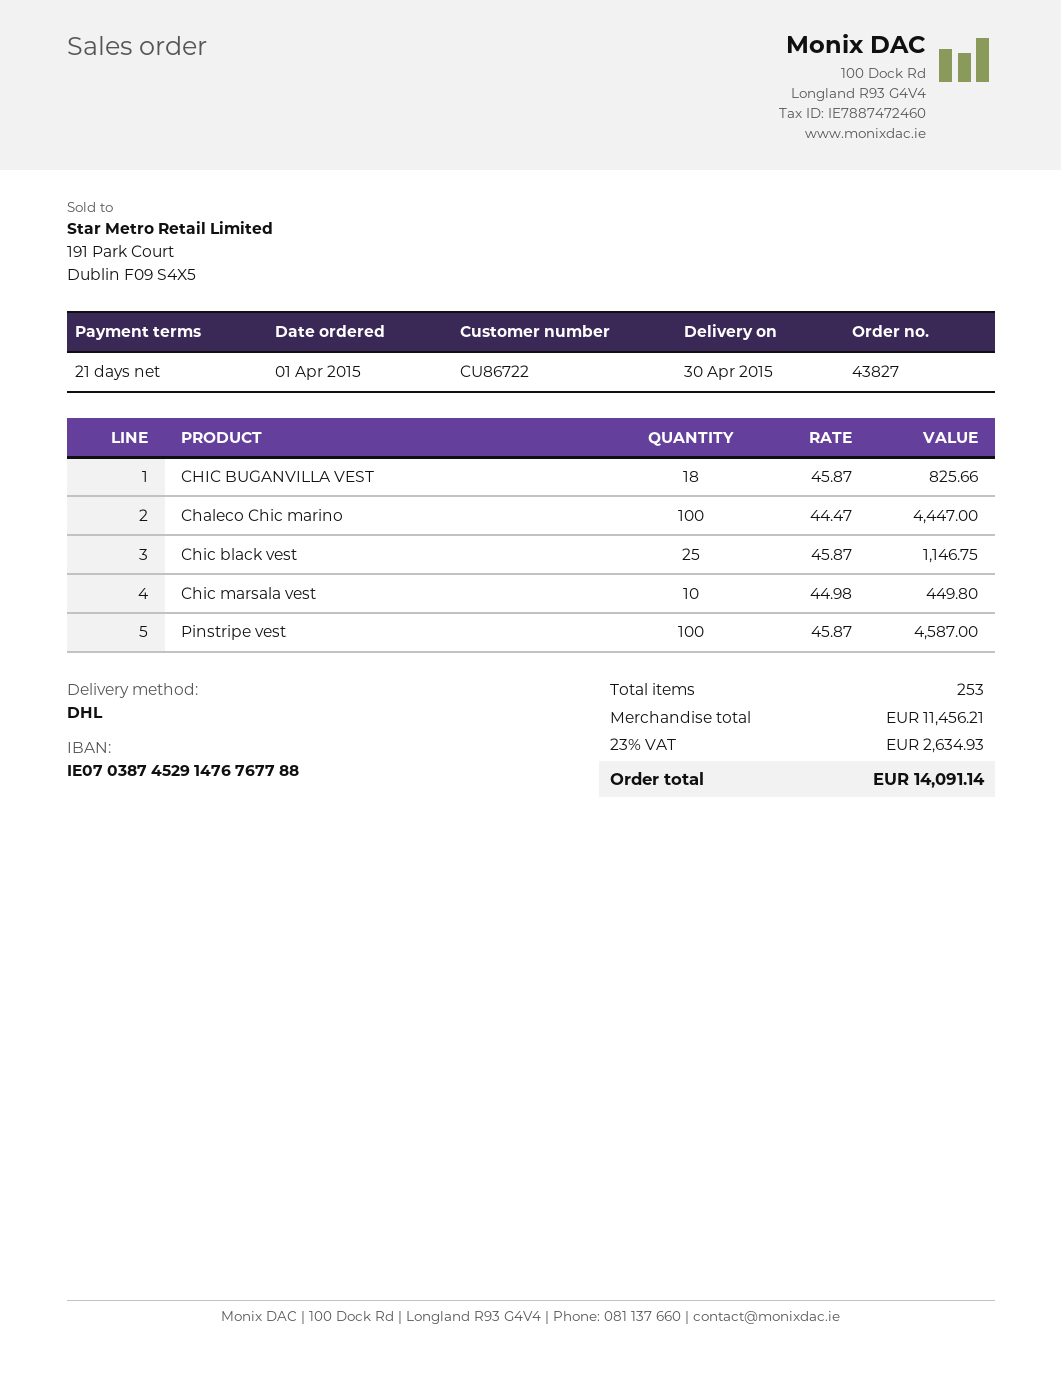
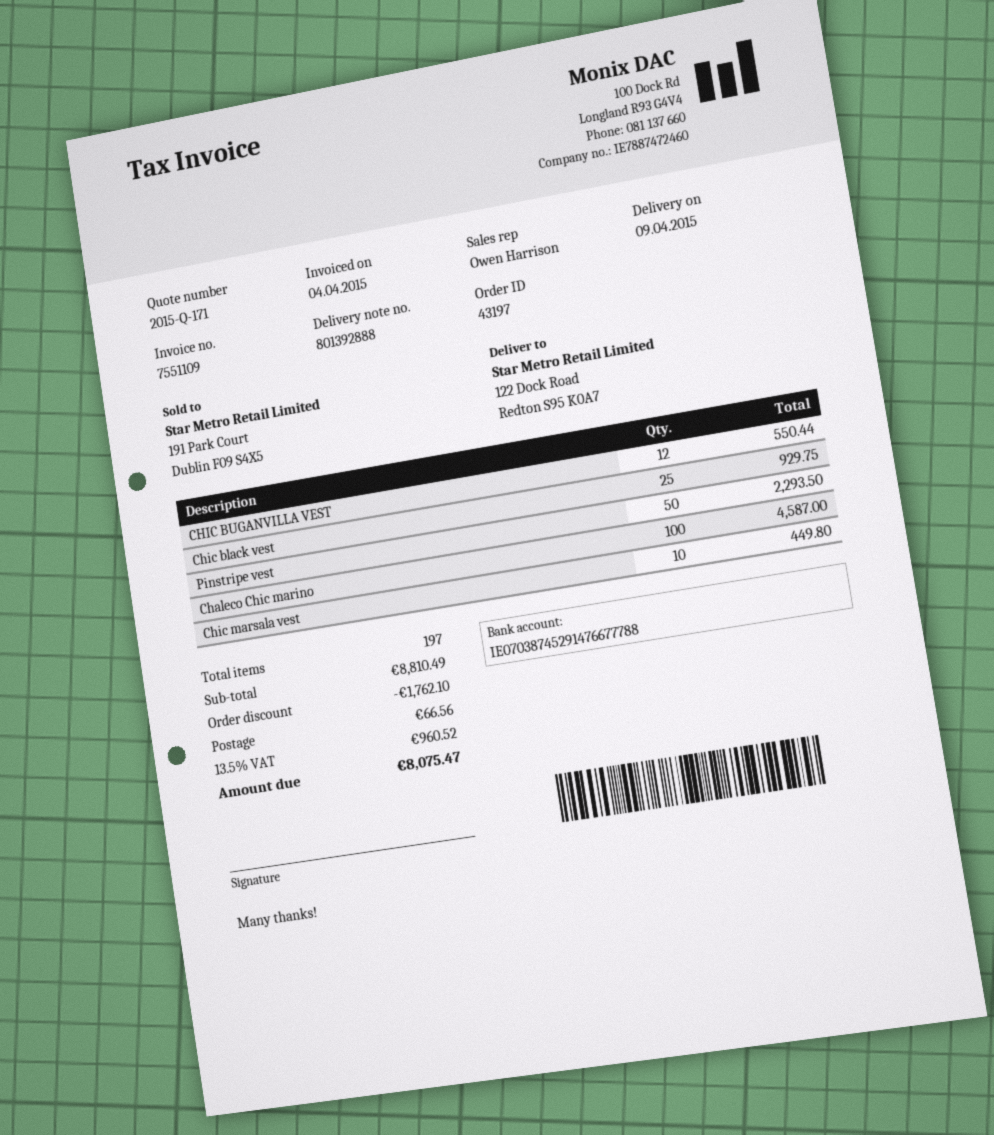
order number: 43827 -> 43197
delivery date: 2015-04-30 -> 2015-04-09
bank account: IE07038745291476767788 -> IE07038745291476677788
CHIC BUGANVILLA VEST: 18 for 825.66 -> 12 for 550.44
Chaleco Chic marino: 100 for 4447.00 -> 100 for 4587.00
Chic black vest: 25 for 1146.75 -> 25 for 929.75
Pinstripe vest: 100 for 4587.00 -> 50 for 2293.50
total quantity: 253 -> 197
subtotal: 11456.21 -> 8810.49
discount: none -> 1762.10
shipping: none -> 66.56
tax: 23% = 2634.93 -> 13.5% = 960.52
total: 14091.14 -> 8075.47

